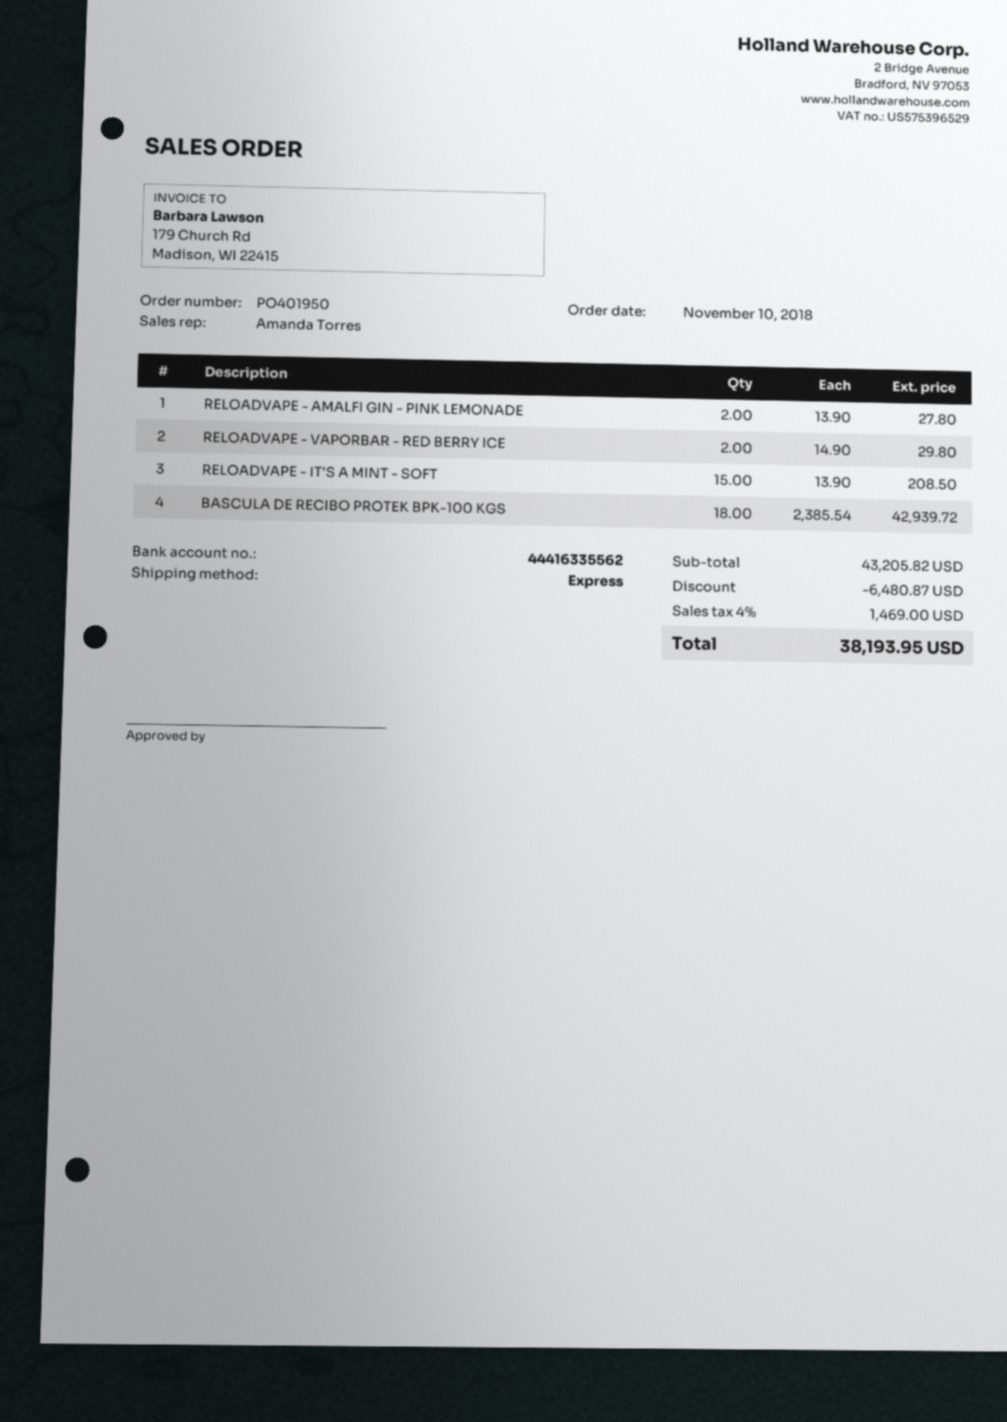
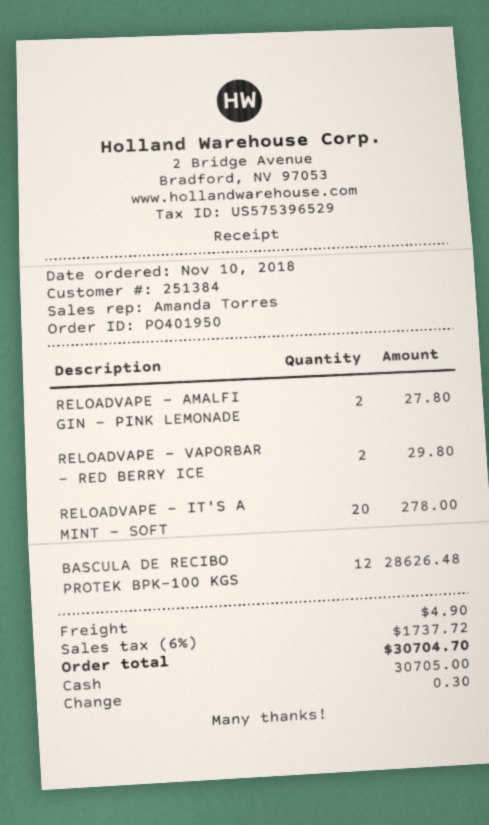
RELOADVAPE - IT'S A MINT - SOFT: 15 for 208.50 -> 20 for 278.00
BASCULA DE RECIBO PROTEK BPK-100 KGS: 18 for 42939.72 -> 12 for 28626.48
discount: 6480.87 -> none
shipping: none -> 4.90
tax: 4% = 1469.00 -> 6% = 1737.72
total: 38193.95 -> 30704.70

